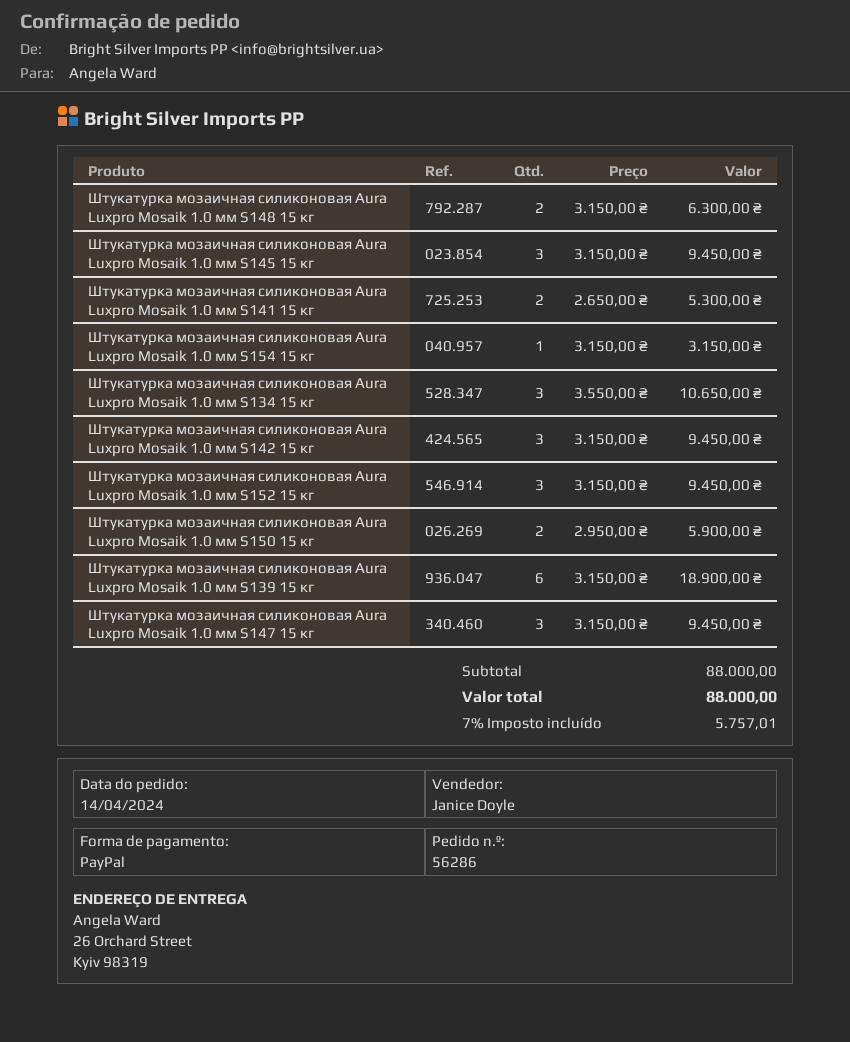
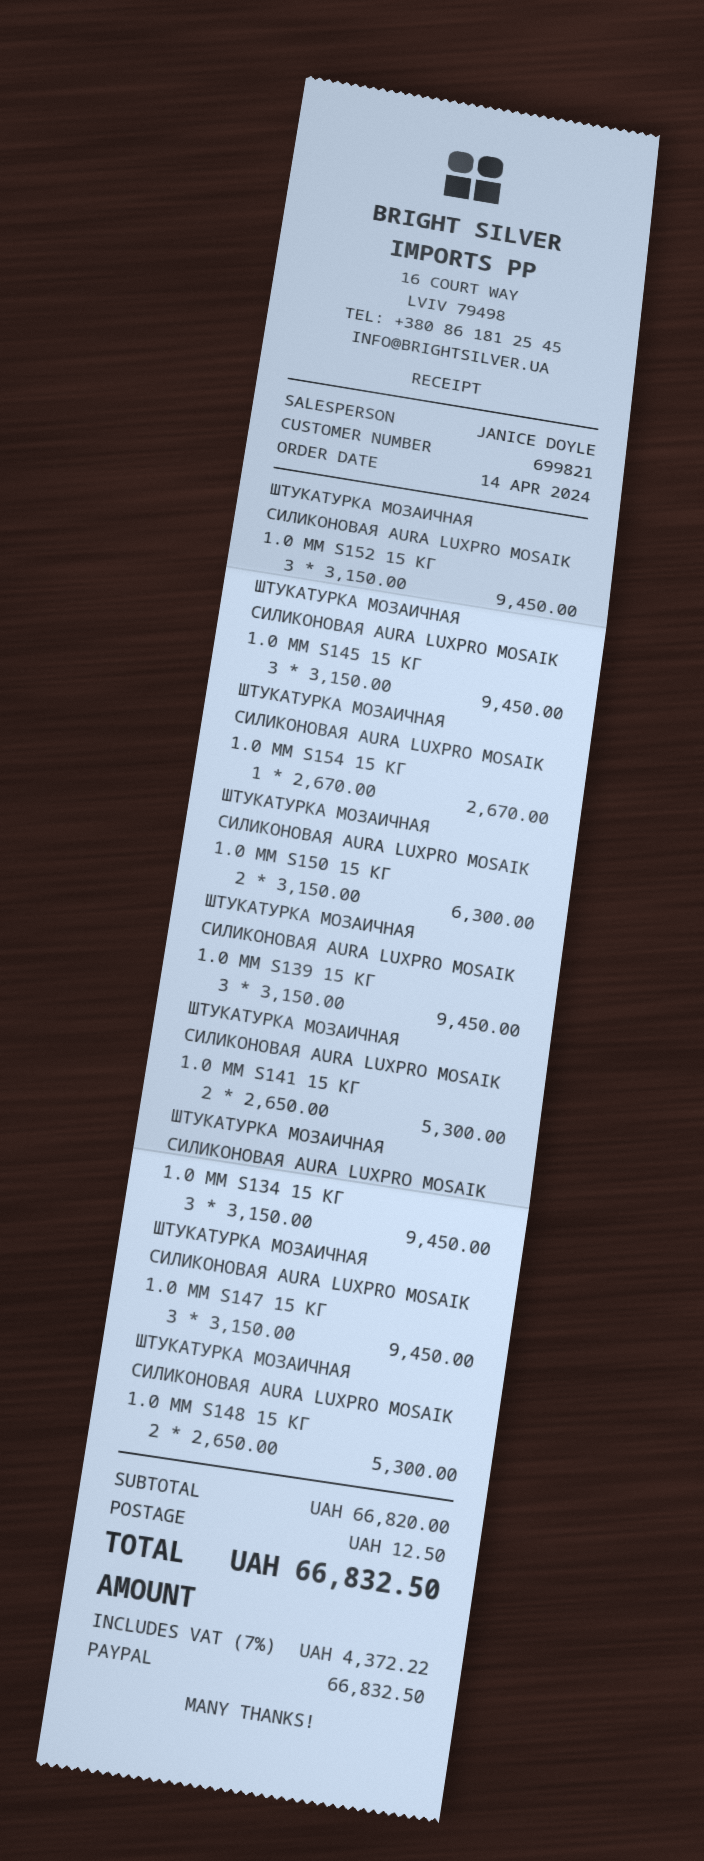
Штукатурка мозаичная силиконовая Aura Luxpro Mosaik 1.0 мм S148 15 кг: 2 x 3150.00 = 6300.00 -> 2 x 2650.00 = 5300.00
Штукатурка мозаичная силиконовая Aura Luxpro Mosaik 1.0 мм S154 15 кг: 1 x 3150.00 = 3150.00 -> 1 x 2670.00 = 2670.00
Штукатурка мозаичная силиконовая Aura Luxpro Mosaik 1.0 мм S134 15 кг: 3 x 3550.00 = 10650.00 -> 3 x 3150.00 = 9450.00
Штукатурка мозаичная силиконовая Aura Luxpro Mosaik 1.0 мм S142 15 кг: 3 x 3150.00 = 9450.00 -> none
Штукатурка мозаичная силиконовая Aura Luxpro Mosaik 1.0 мм S150 15 кг: 2 x 2950.00 = 5900.00 -> 2 x 3150.00 = 6300.00
Штукатурка мозаичная силиконовая Aura Luxpro Mosaik 1.0 мм S139 15 кг: 6 x 3150.00 = 18900.00 -> 3 x 3150.00 = 9450.00
subtotal: 88000.00 -> 66820.00
shipping: none -> 12.50
tax: 7% = 5757.01 -> 7% = 4372.22
total: 88000.00 -> 66832.50

